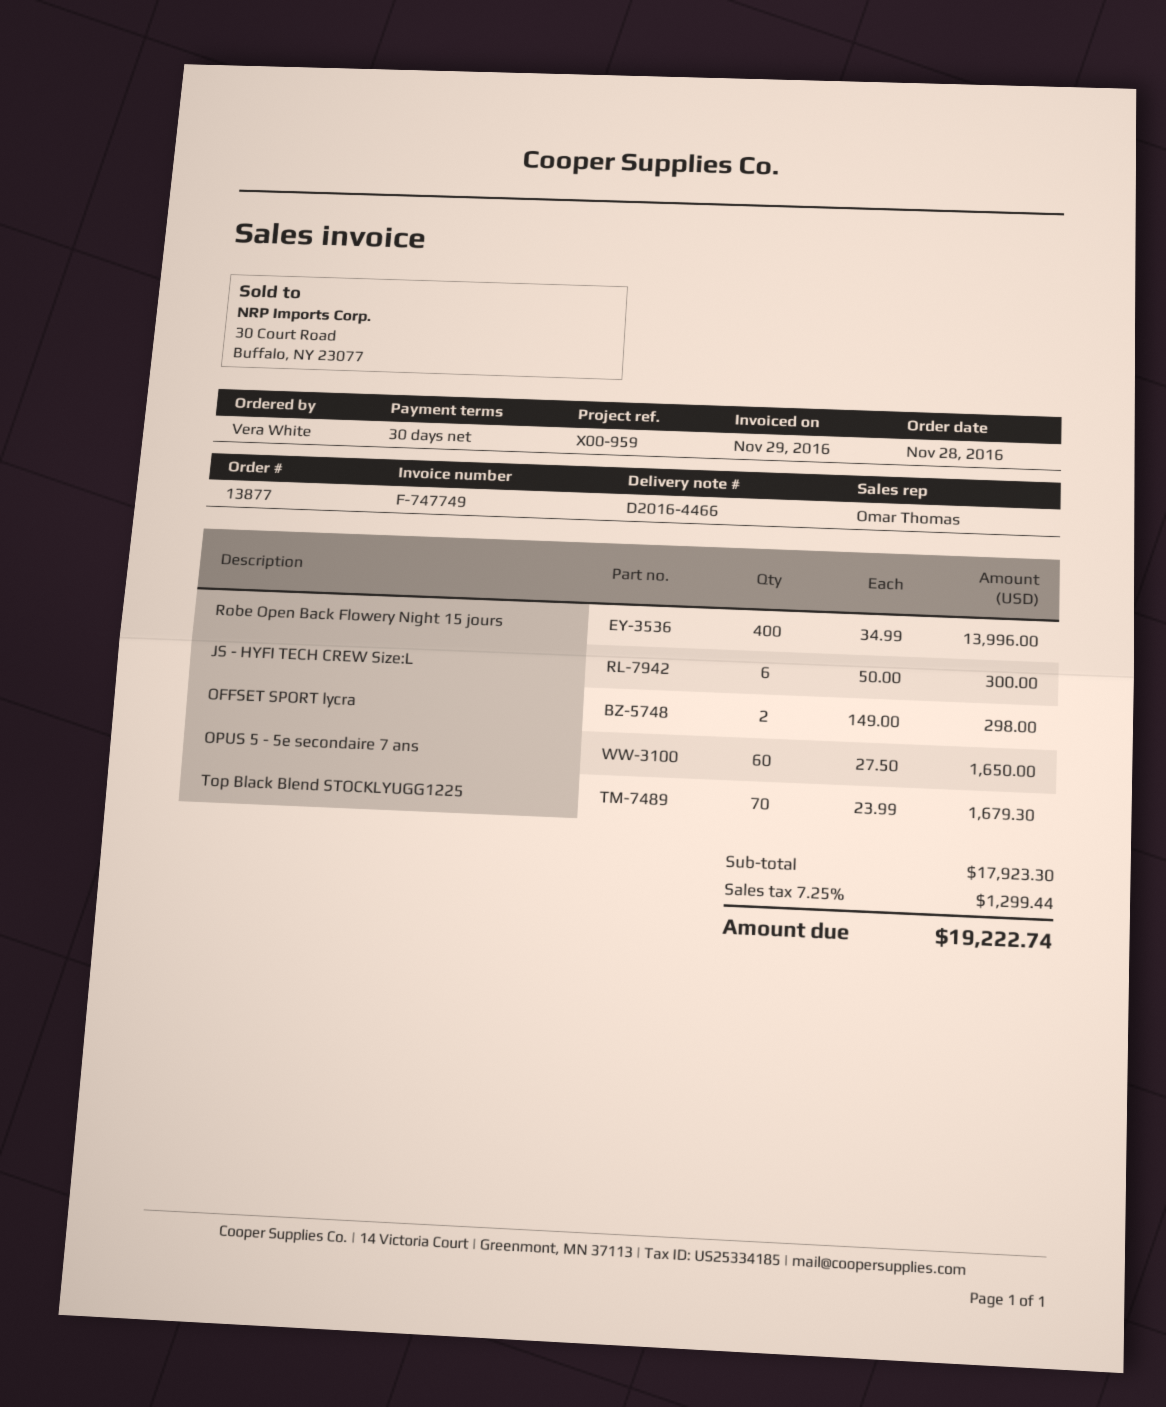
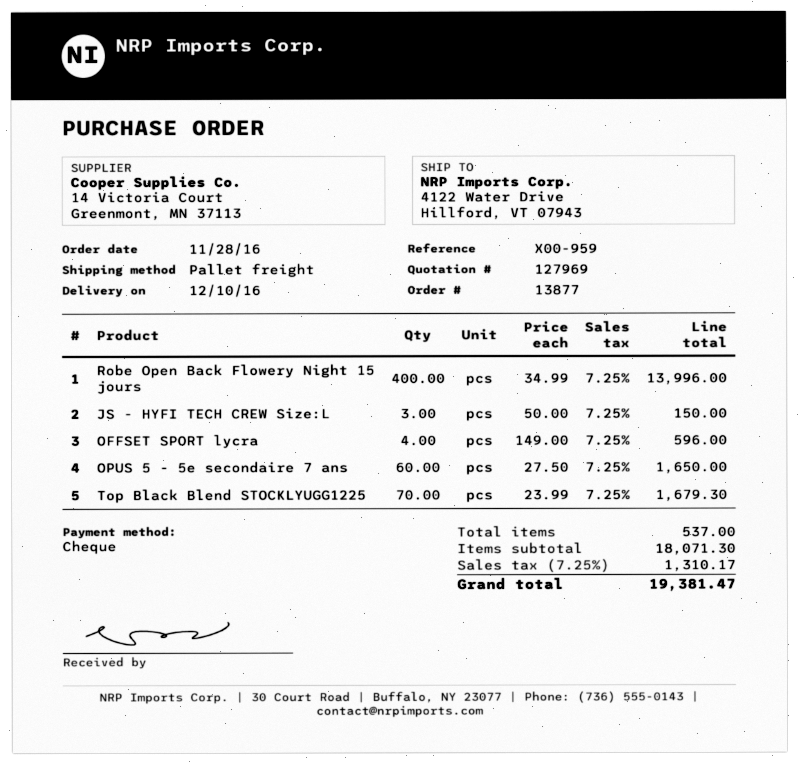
JS - HYFI TECH CREW Size:L: 6 x 50.00 = 300.00 -> 3 x 50.00 = 150.00
OFFSET SPORT lycra: 2 x 149.00 = 298.00 -> 4 x 149.00 = 596.00
subtotal: 17923.30 -> 18071.30
tax: 7.25% = 1299.44 -> 7.25% = 1310.17
total: 19222.74 -> 19381.47

